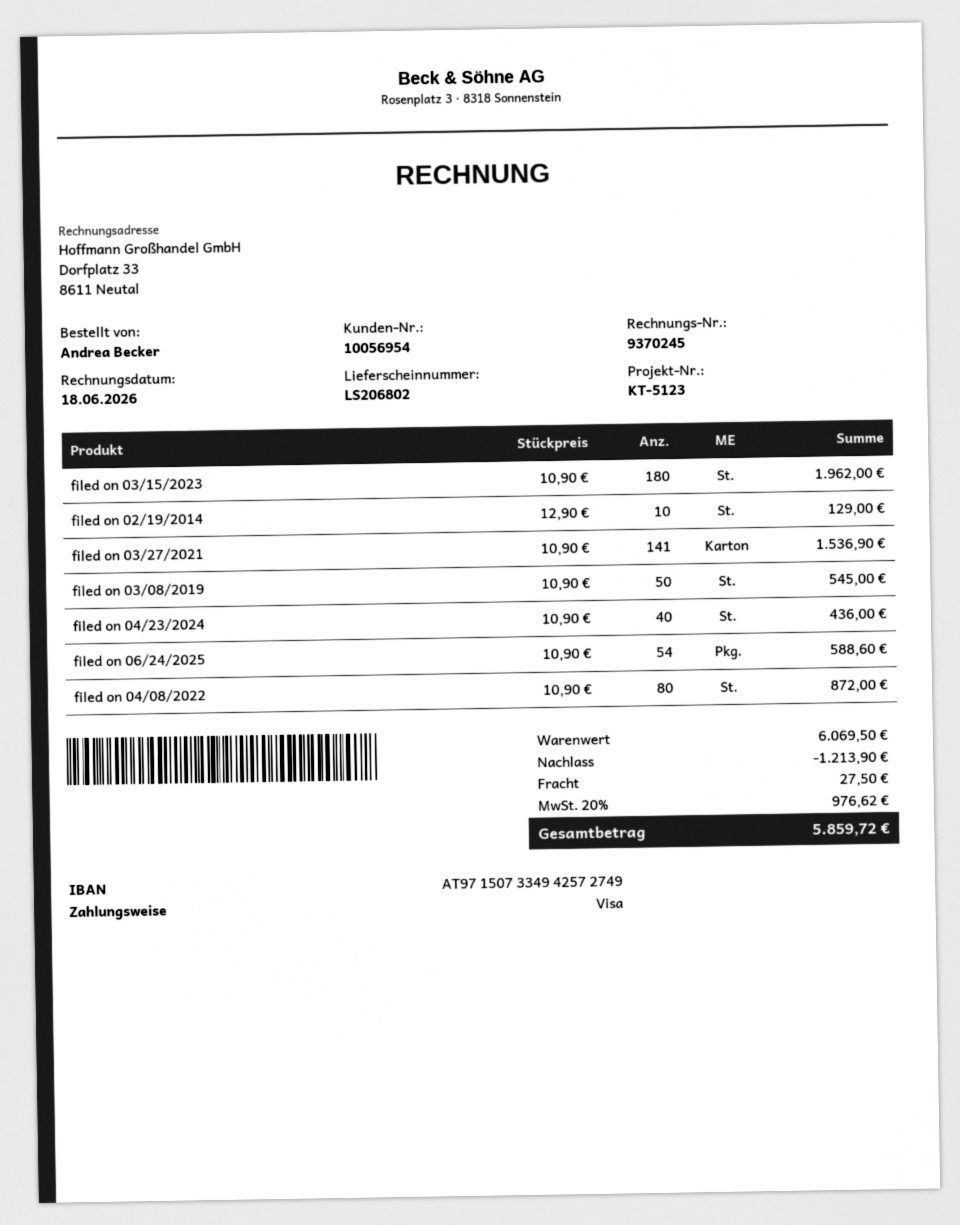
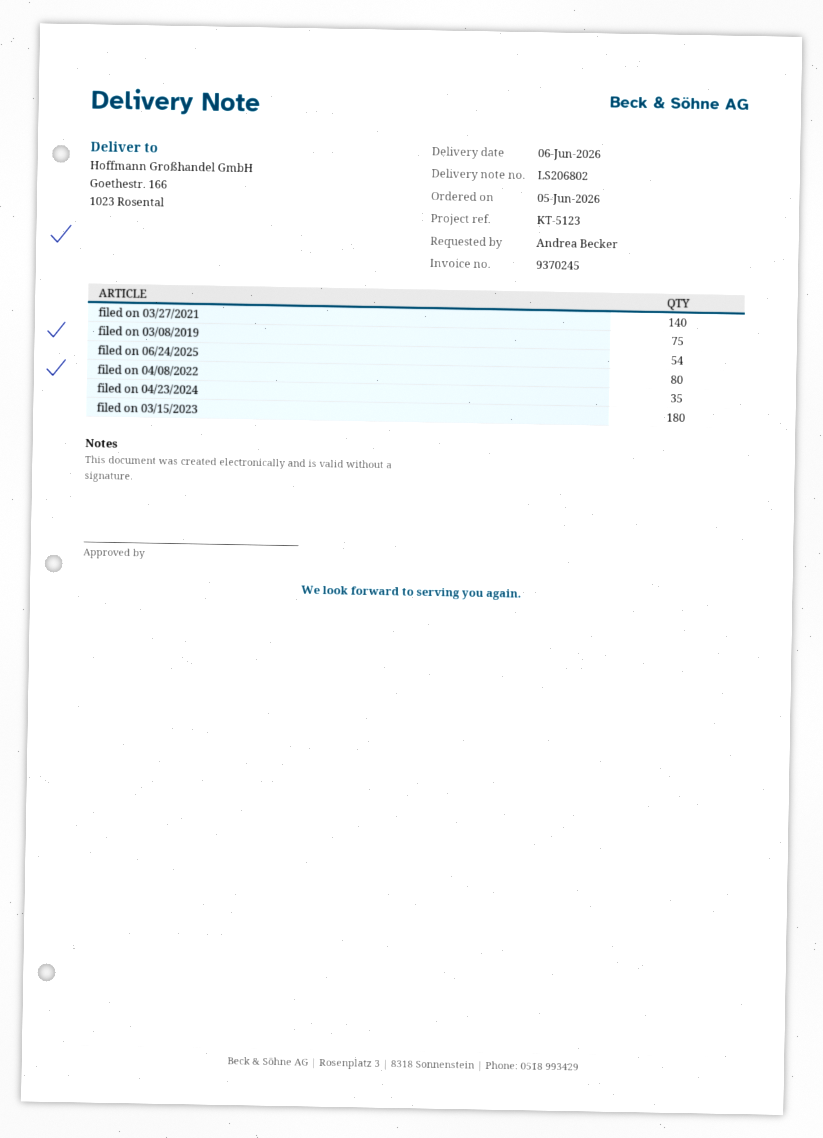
filed on 02/19/2014: 10 -> none
filed on 03/27/2021: 141 -> 140
filed on 03/08/2019: 50 -> 75
filed on 04/23/2024: 40 -> 35

